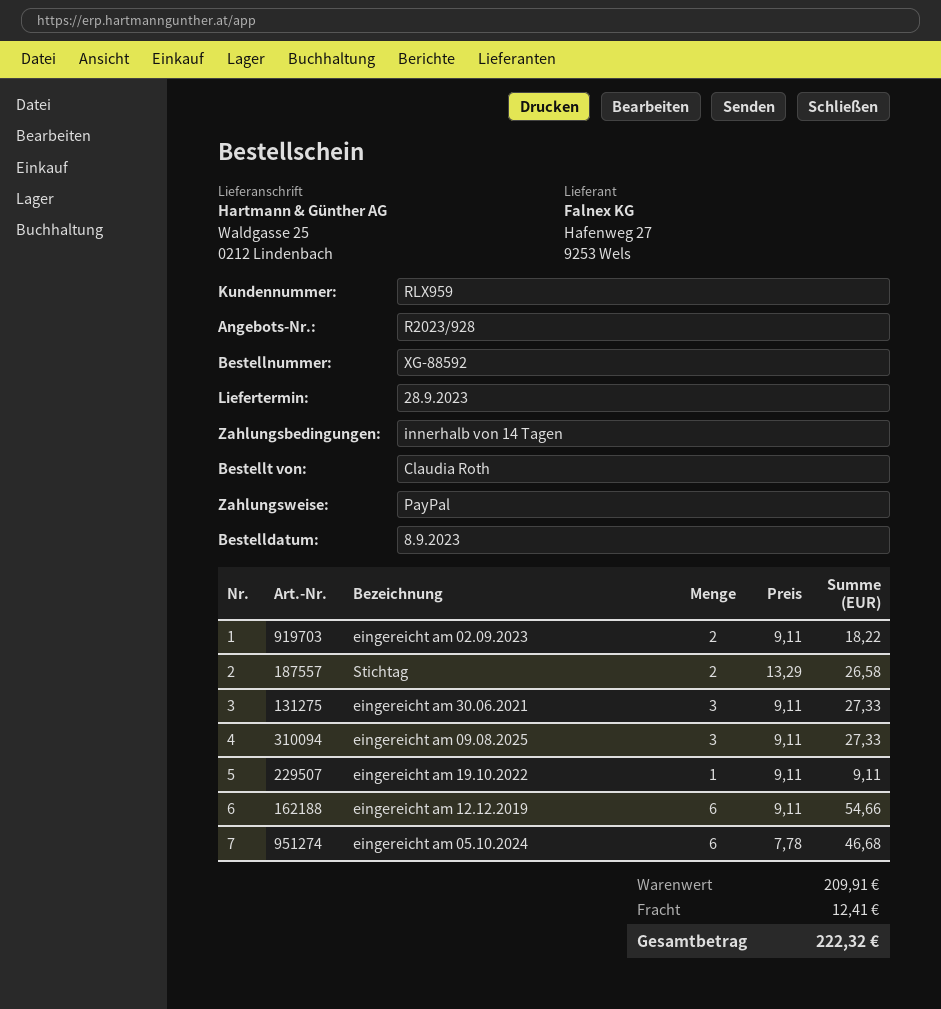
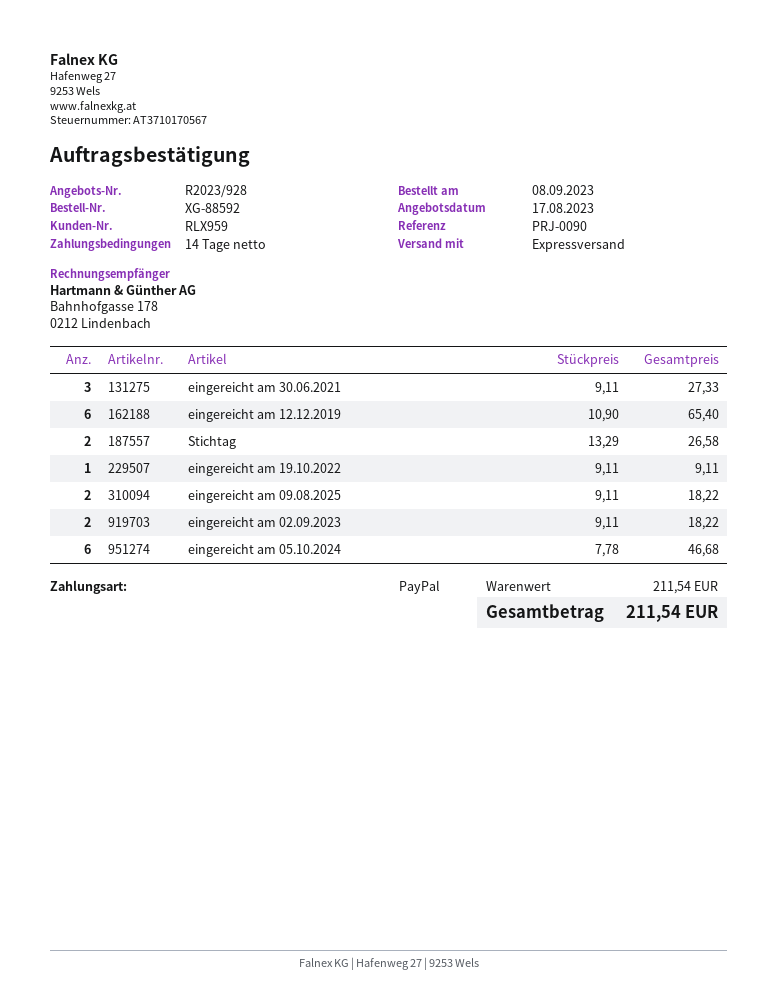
eingereicht am 09.08.2025: 3 x 9.11 = 27.33 -> 2 x 9.11 = 18.22
eingereicht am 12.12.2019: 6 x 9.11 = 54.66 -> 6 x 10.90 = 65.40
subtotal: 209.91 -> 211.54
shipping: 12.41 -> none
total: 222.32 -> 211.54

